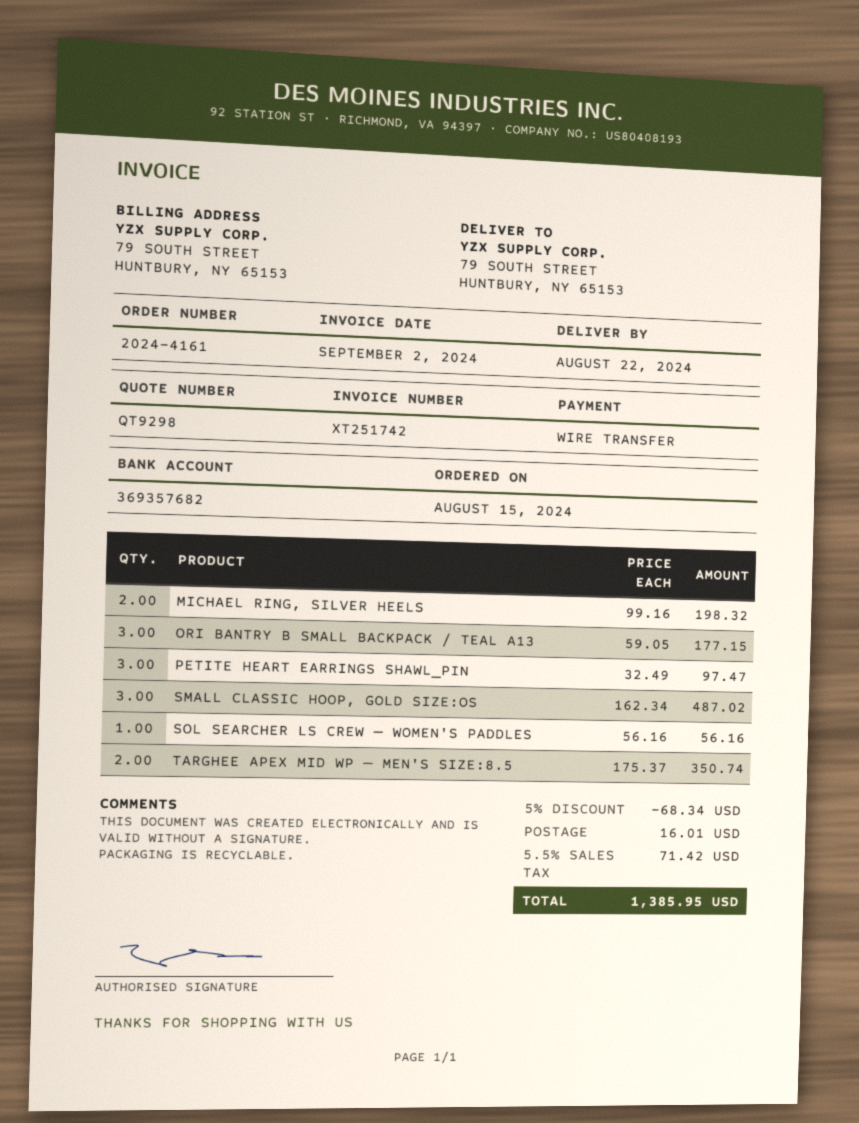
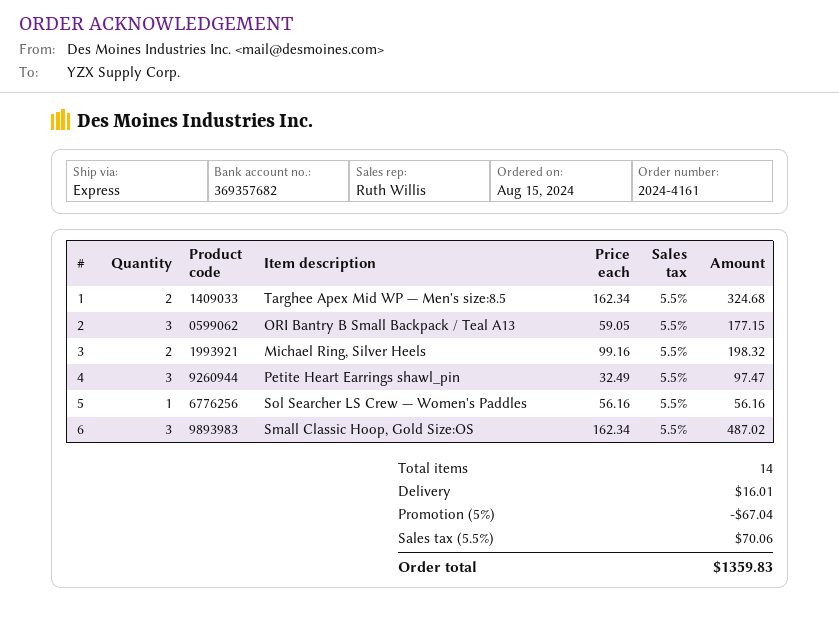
TARGHEE APEX MID WP — MEN'S SIZE:8.5: 2 x 175.37 = 350.74 -> 2 x 162.34 = 324.68
discount: 5% = 68.34 -> 5% = 67.04
tax: 5.5% = 71.42 -> 5.5% = 70.06
total: 1385.95 -> 1359.83

